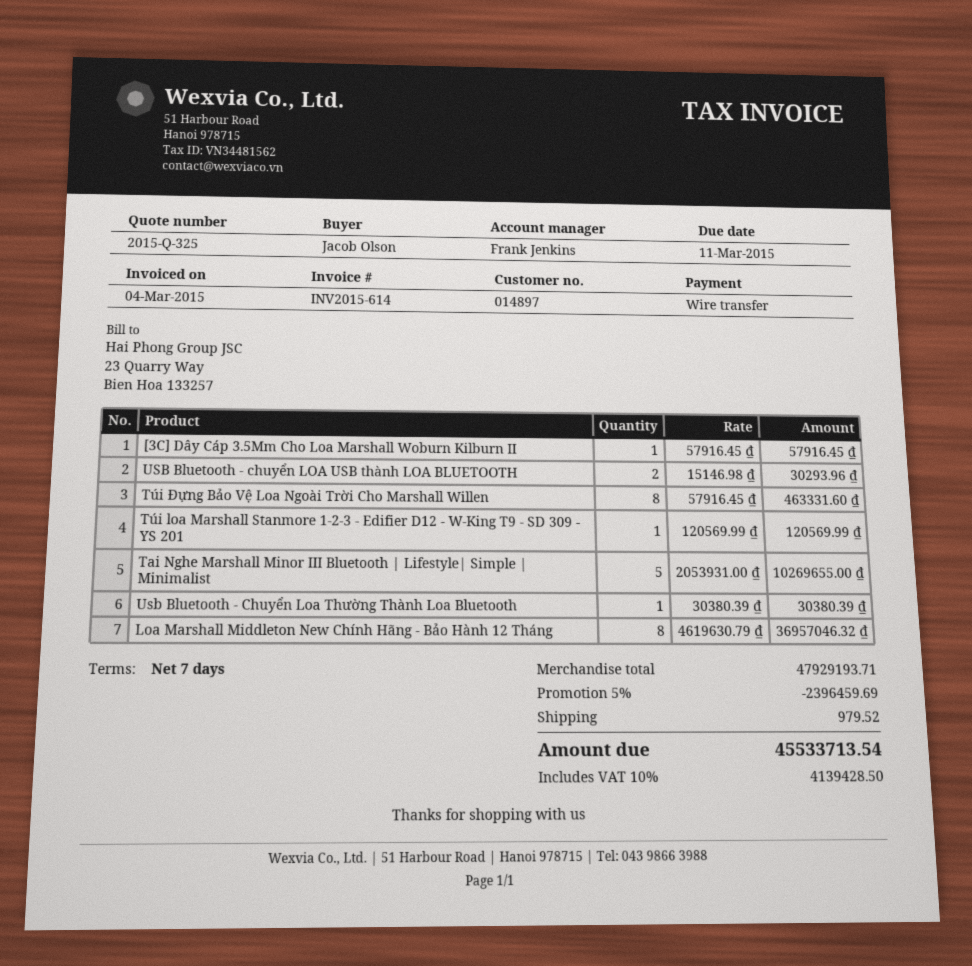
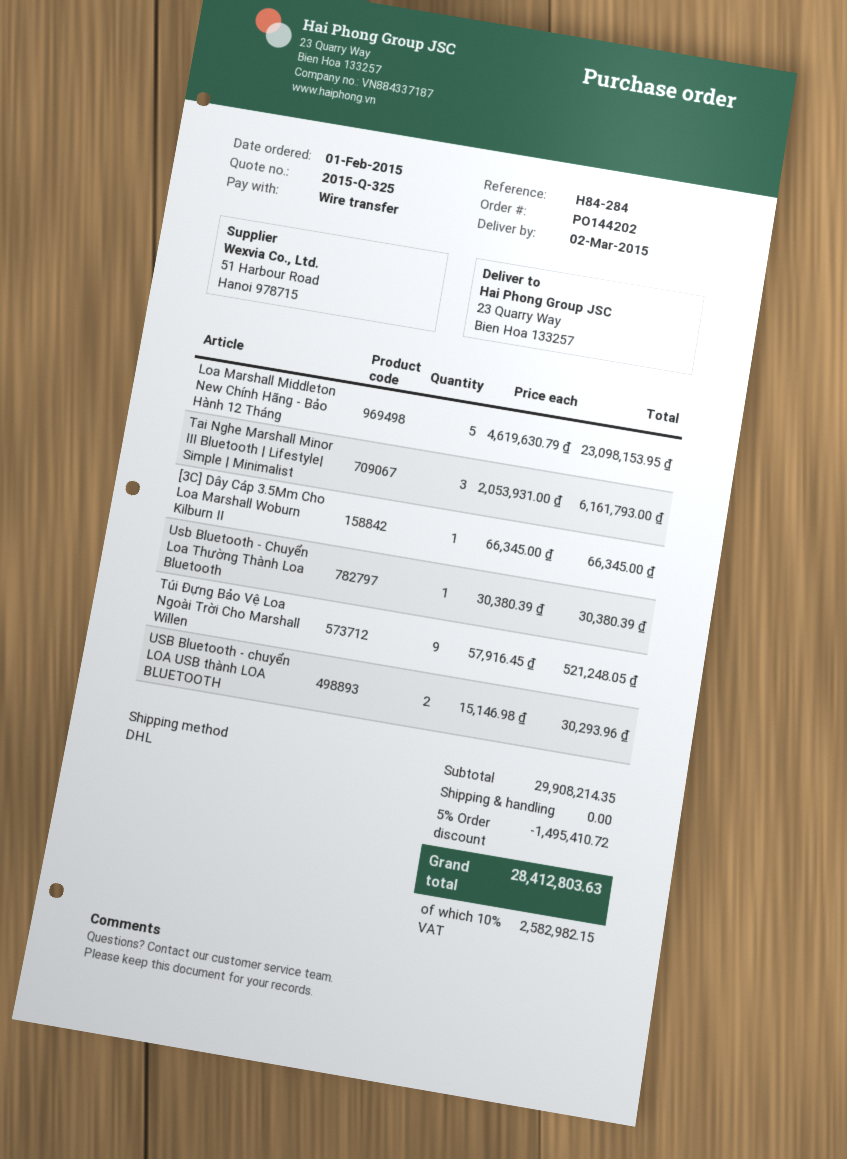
[3C] Dây Cáp 3.5Mm Cho Loa Marshall Woburn Kilburn II: 1 x 57916.45 = 57916.45 -> 1 x 66345.00 = 66345.00
Túi Đựng Bảo Vệ Loa Ngoài Trời Cho Marshall Willen: 8 x 57916.45 = 463331.60 -> 9 x 57916.45 = 521248.05
Túi loa Marshall Stanmore 1-2-3 - Edifier D12 - W-King T9 - SD 309 - YS 201: 1 x 120569.99 = 120569.99 -> none
Tai Nghe Marshall Minor III Bluetooth | Lifestyle| Simple | Minimalist: 5 x 2053931.00 = 10269655.00 -> 3 x 2053931.00 = 6161793.00
Loa Marshall Middleton New Chính Hãng - Bảo Hành 12 Tháng: 8 x 4619630.79 = 36957046.32 -> 5 x 4619630.79 = 23098153.95
subtotal: 47929193.71 -> 29908214.35
discount: 5% = 2396459.69 -> 5% = 1495410.72
shipping: 979.52 -> 0.00
tax: 10% = 4139428.50 -> 10% = 2582982.15
total: 45533713.54 -> 28412803.63

